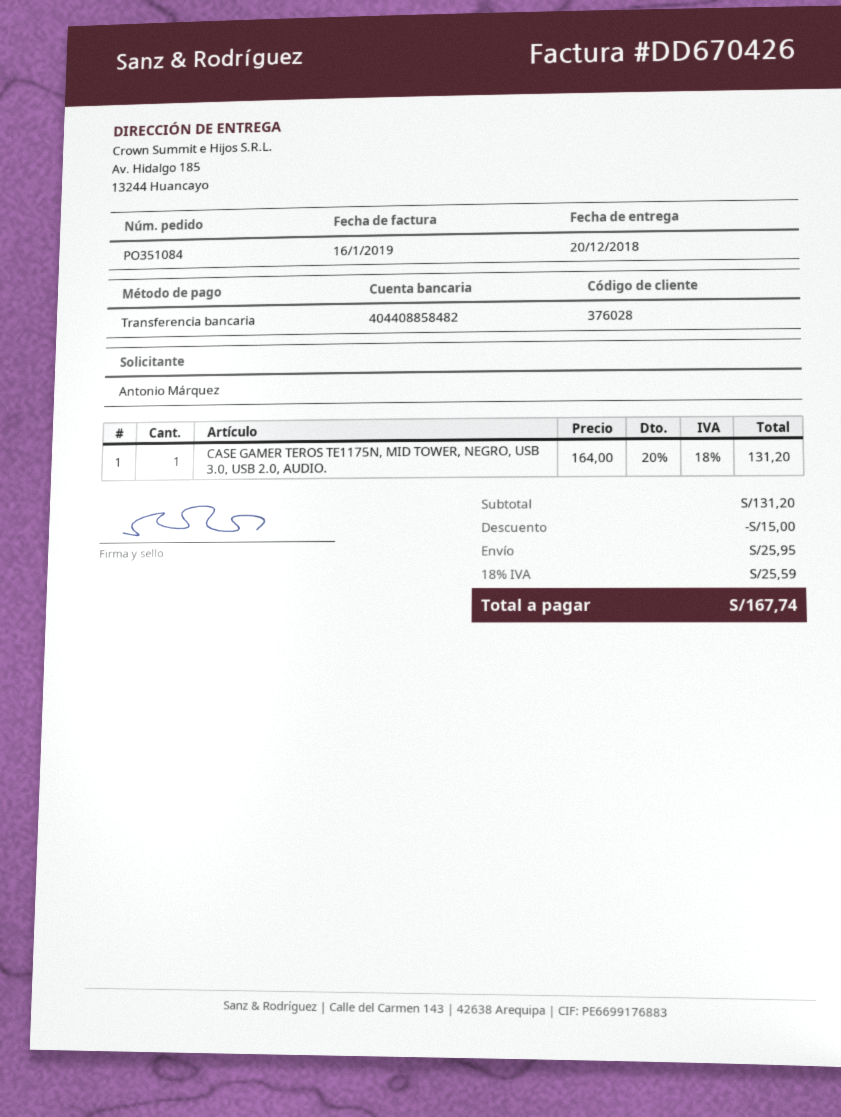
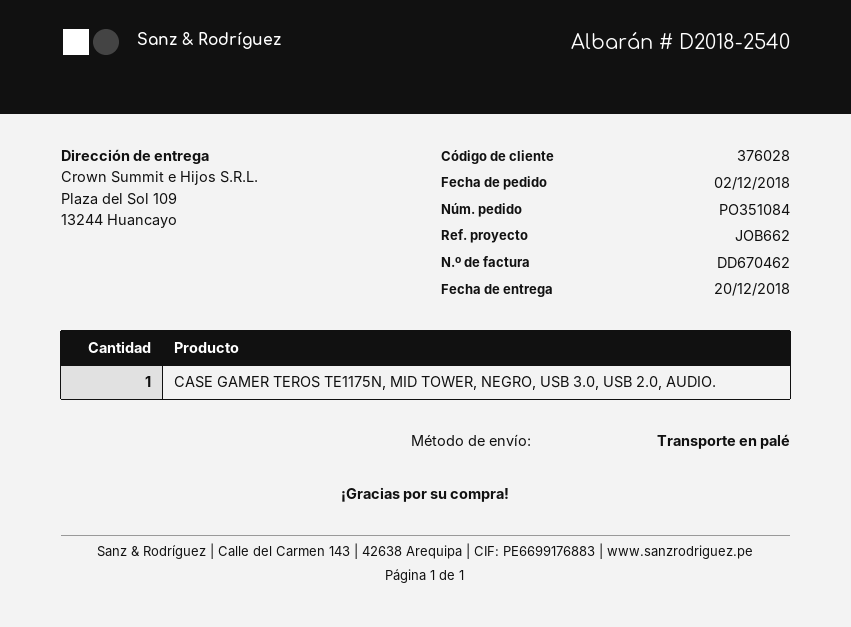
invoice number: DD670426 -> DD670462
ship to: Av. Hidalgo 185, 13244 Huancayo -> Plaza del Sol 109, 13244 Huancayo

